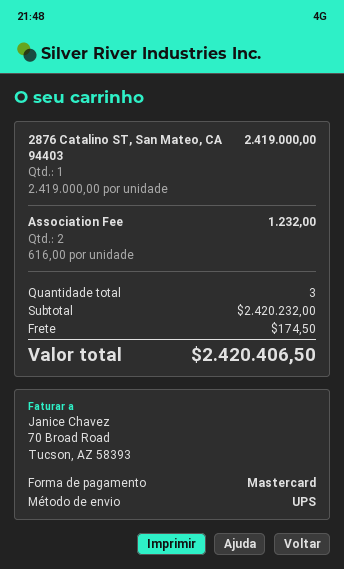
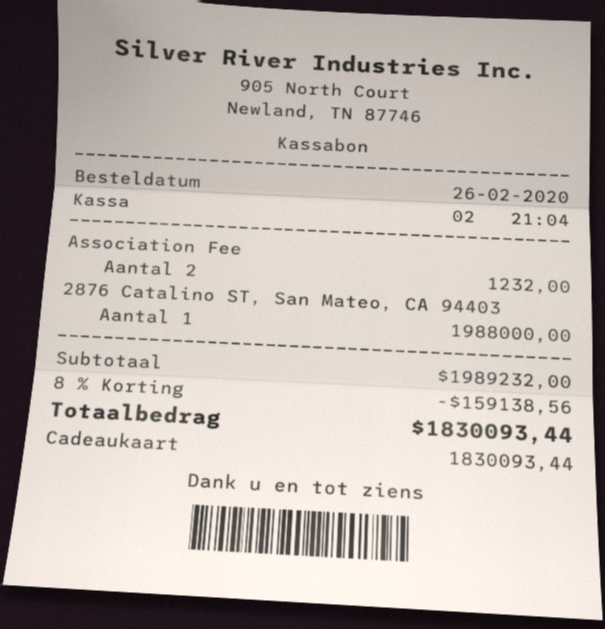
payment method: Mastercard -> gift card
2876 Catalino ST, San Mateo, CA 94403: 1 for 2419000.00 -> 1 for 1988000.00
subtotal: 2420232.00 -> 1989232.00
discount: none -> 8% = 159138.56
shipping: 174.50 -> none
total: 2420406.50 -> 1830093.44

